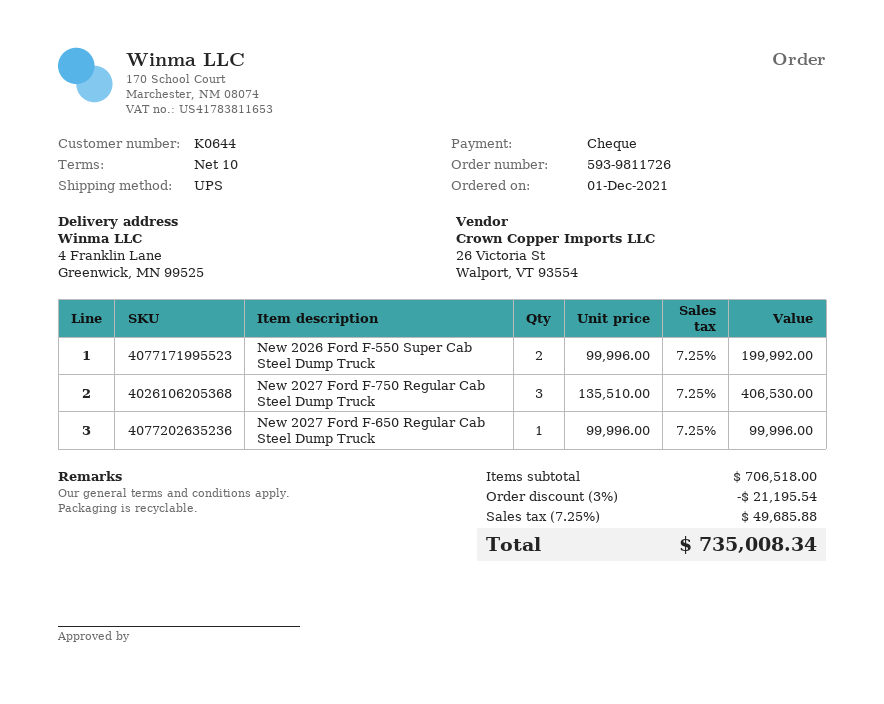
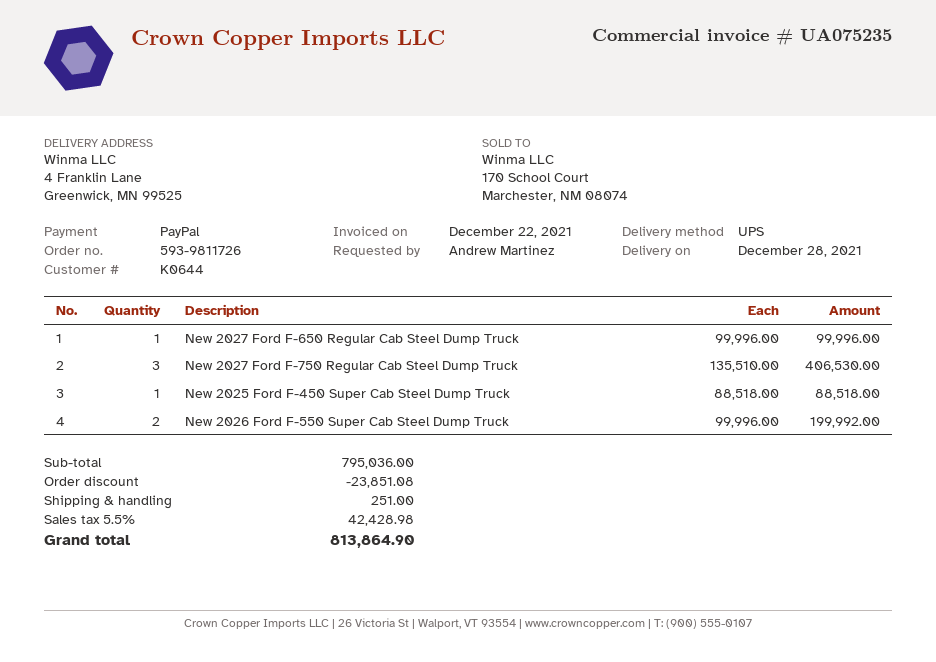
payment method: cheque -> PayPal
New 2025 Ford F-450 Super Cab Steel Dump Truck: none -> 1 x 88518.00 = 88518.00
subtotal: 706518.00 -> 795036.00
discount: 21195.54 -> 23851.08
shipping: none -> 251.00
tax: 7.25% = 49685.88 -> 5.5% = 42428.98
total: 735008.34 -> 813864.90

